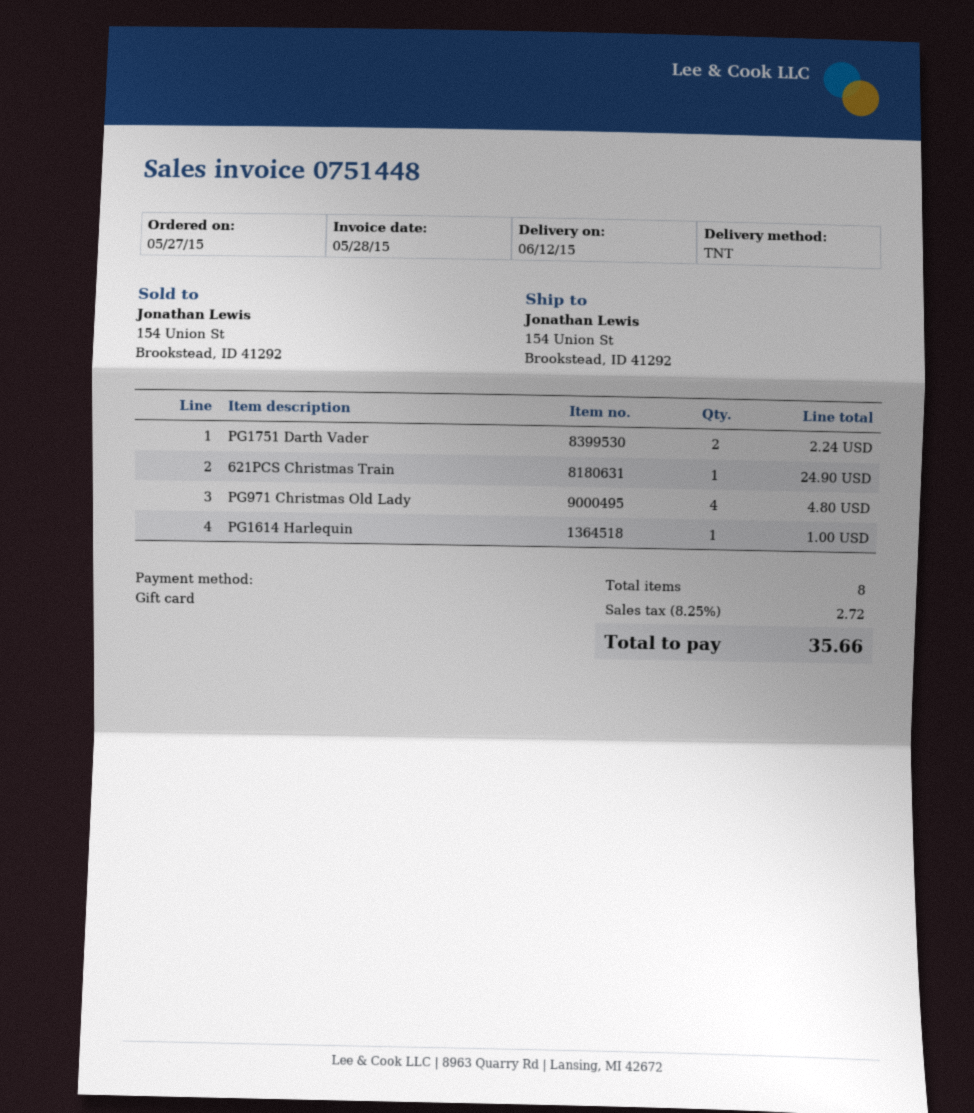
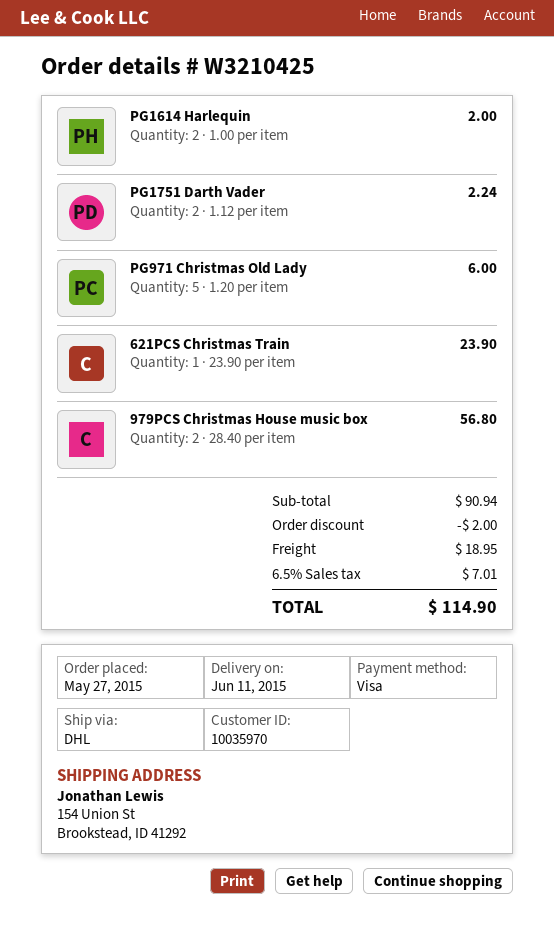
delivery date: 2015-06-12 -> 2015-06-11
payment method: gift card -> Visa
shipping method: TNT -> DHL
621PCS Christmas Train: 1 for 24.90 -> 1 for 23.90
PG971 Christmas Old Lady: 4 for 4.80 -> 5 for 6.00
PG1614 Harlequin: 1 for 1.00 -> 2 for 2.00
979PCS Christmas House music box: none -> 2 for 56.80
discount: none -> 2.00
shipping: none -> 18.95
tax: 8.25% = 2.72 -> 6.5% = 7.01
total: 35.66 -> 114.90

